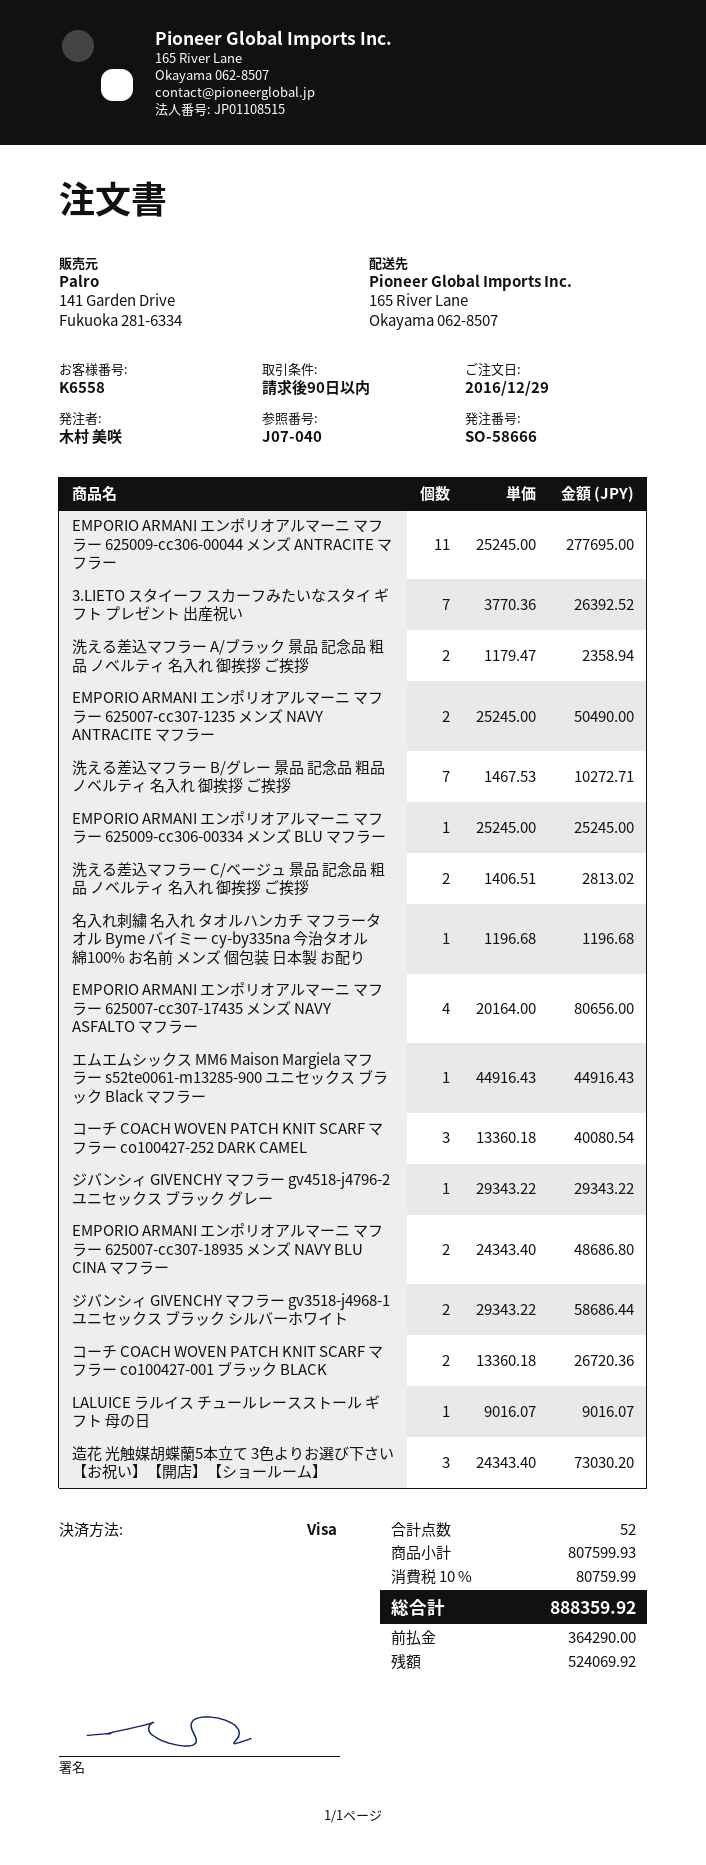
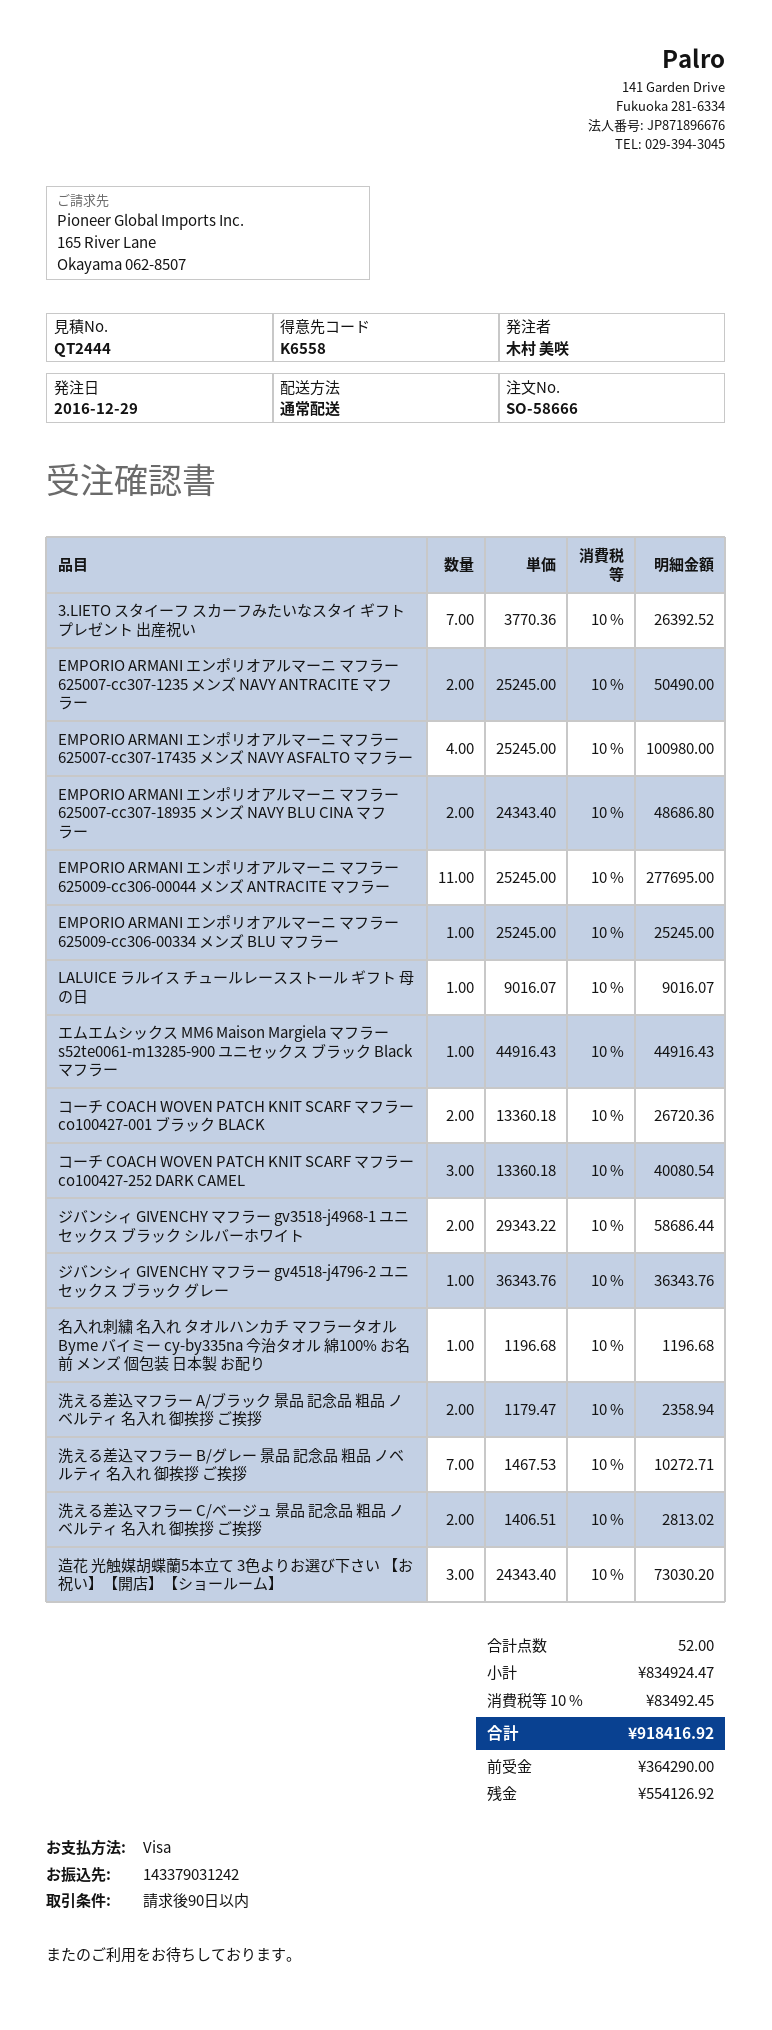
EMPORIO ARMANI エンポリオアルマーニ マフラー 625007-cc307-17435 メンズ NAVY ASFALTO マフラー: 4 x 20164.00 = 80656.00 -> 4 x 25245.00 = 100980.00
ジバンシィ GIVENCHY マフラー gv4518-j4796-2 ユニセックス ブラック グレー: 1 x 29343.22 = 29343.22 -> 1 x 36343.76 = 36343.76
subtotal: 807599.93 -> 834924.47
tax: 10% = 80759.99 -> 10% = 83492.45
total: 888359.92 -> 918416.92
balance: 524069.92 -> 554126.92

